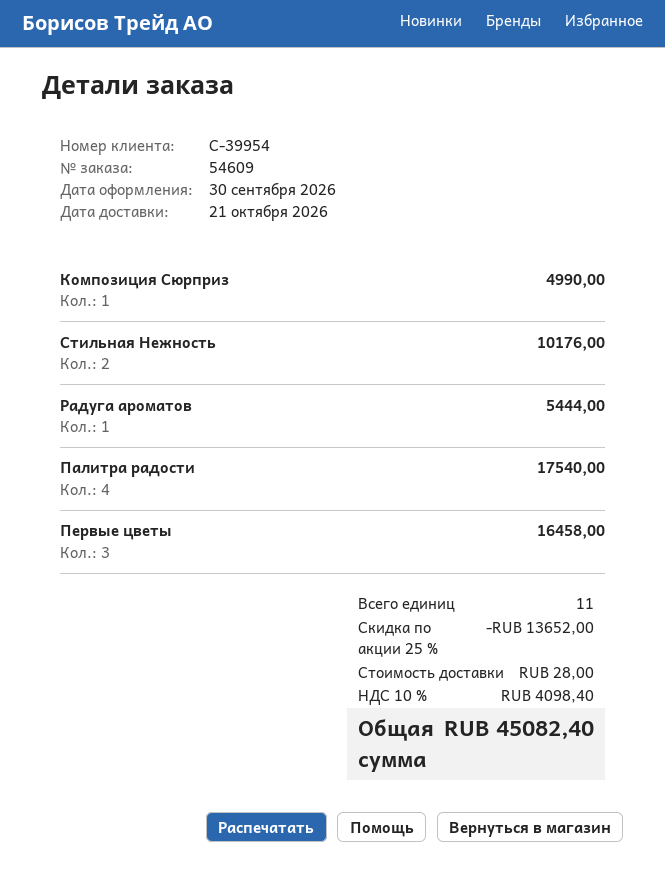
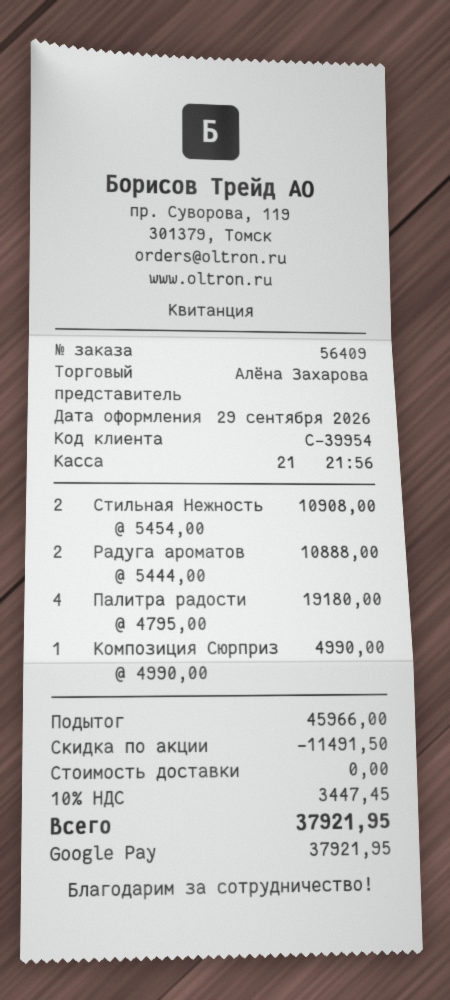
order number: 54609 -> 56409
order date: 2026-09-30 -> 2026-09-29
Стильная Нежность: 2 for 10176.00 -> 2 for 10908.00
Радуга ароматов: 1 for 5444.00 -> 2 for 10888.00
Палитра радости: 4 for 17540.00 -> 4 for 19180.00
Первые цветы: 3 for 16458.00 -> none
discount: 13652.00 -> 11491.50
shipping: 28.00 -> 0.00
tax: 10% = 4098.40 -> 10% = 3447.45
total: 45082.40 -> 37921.95

